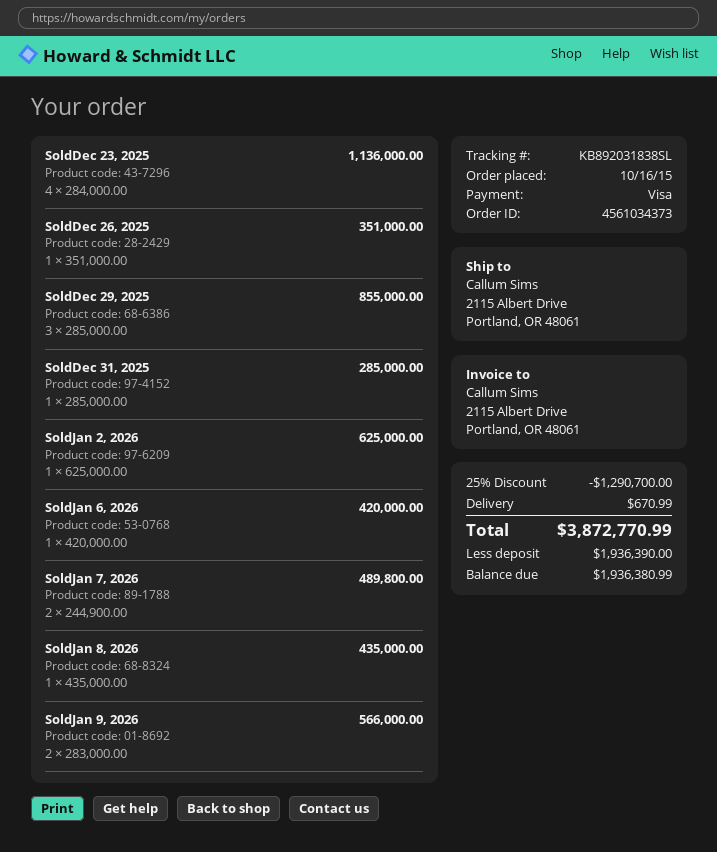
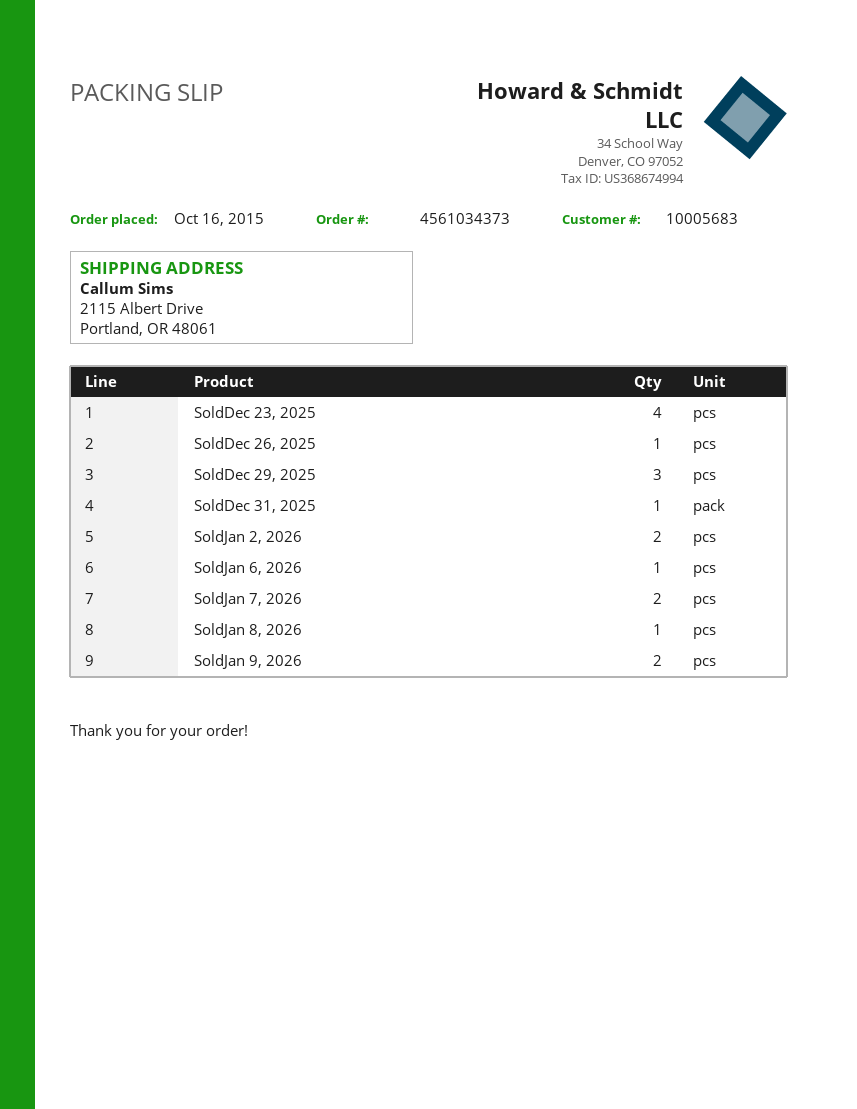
SoldJan 2, 2026: 1 -> 2

